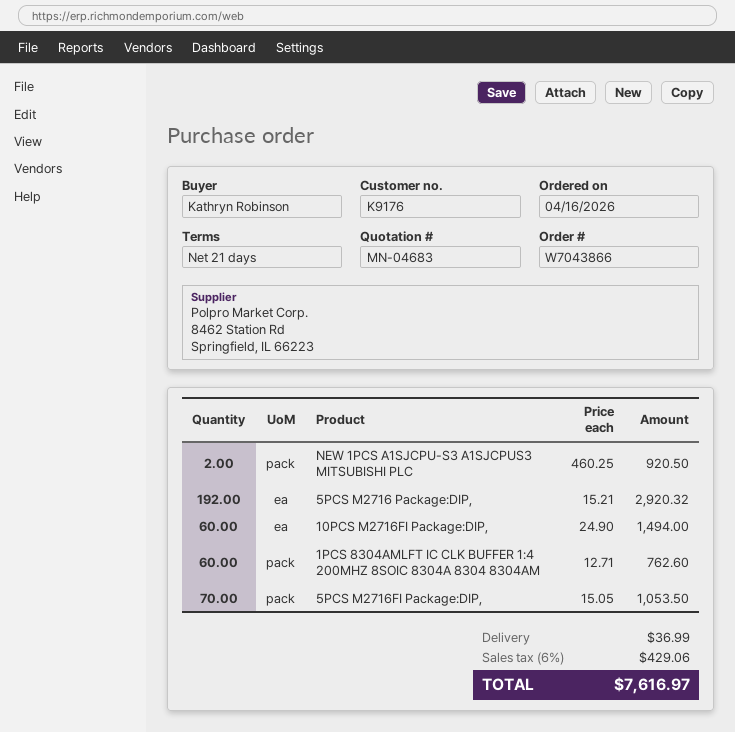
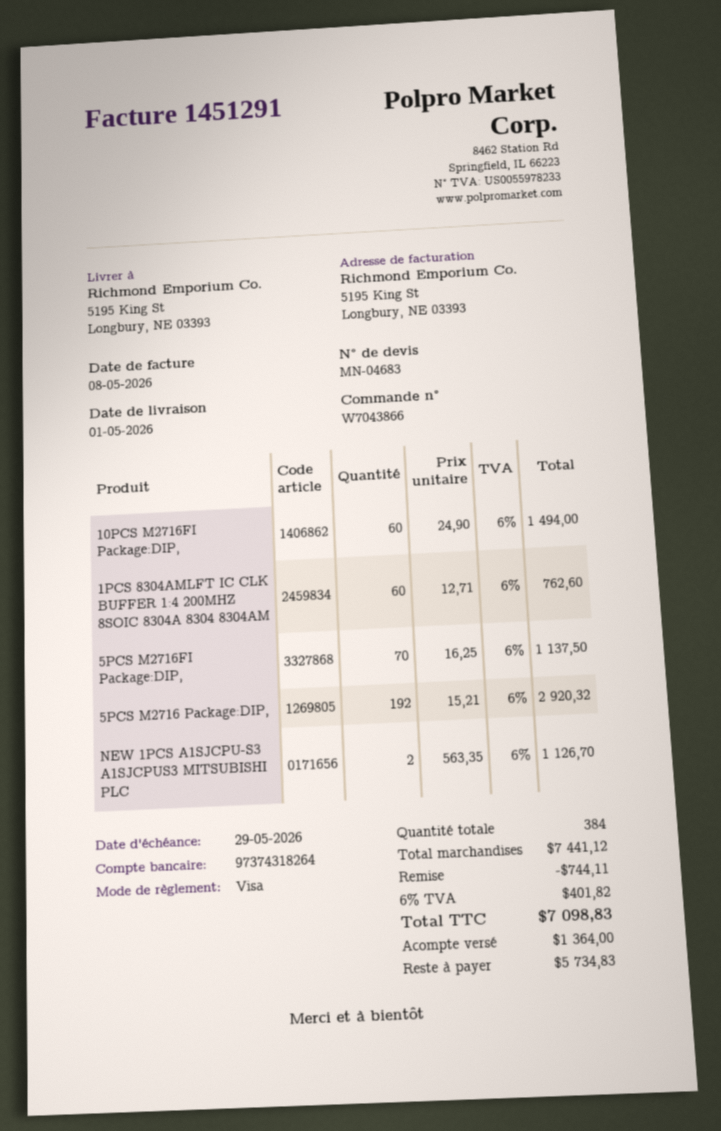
NEW 1PCS A1SJCPU-S3 A1SJCPUS3 MITSUBISHI PLC: 2 x 460.25 = 920.50 -> 2 x 563.35 = 1126.70
5PCS M2716FI Package:DIP,: 70 x 15.05 = 1053.50 -> 70 x 16.25 = 1137.50
discount: none -> 744.11
shipping: 36.99 -> none
tax: 6% = 429.06 -> 6% = 401.82
total: 7616.97 -> 7098.83

